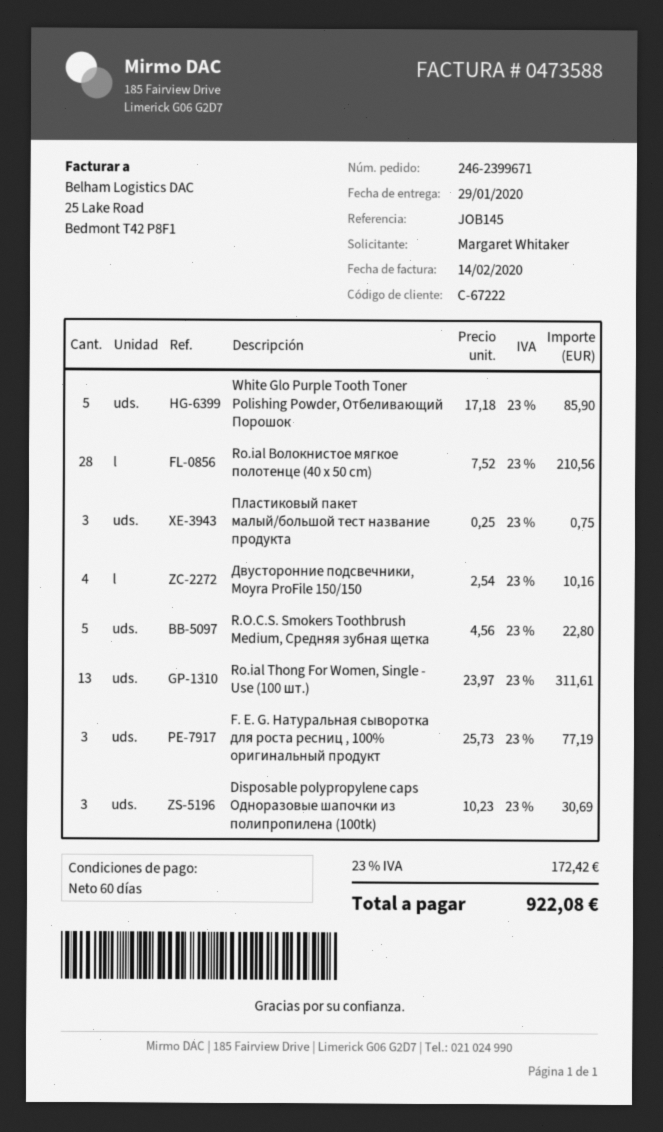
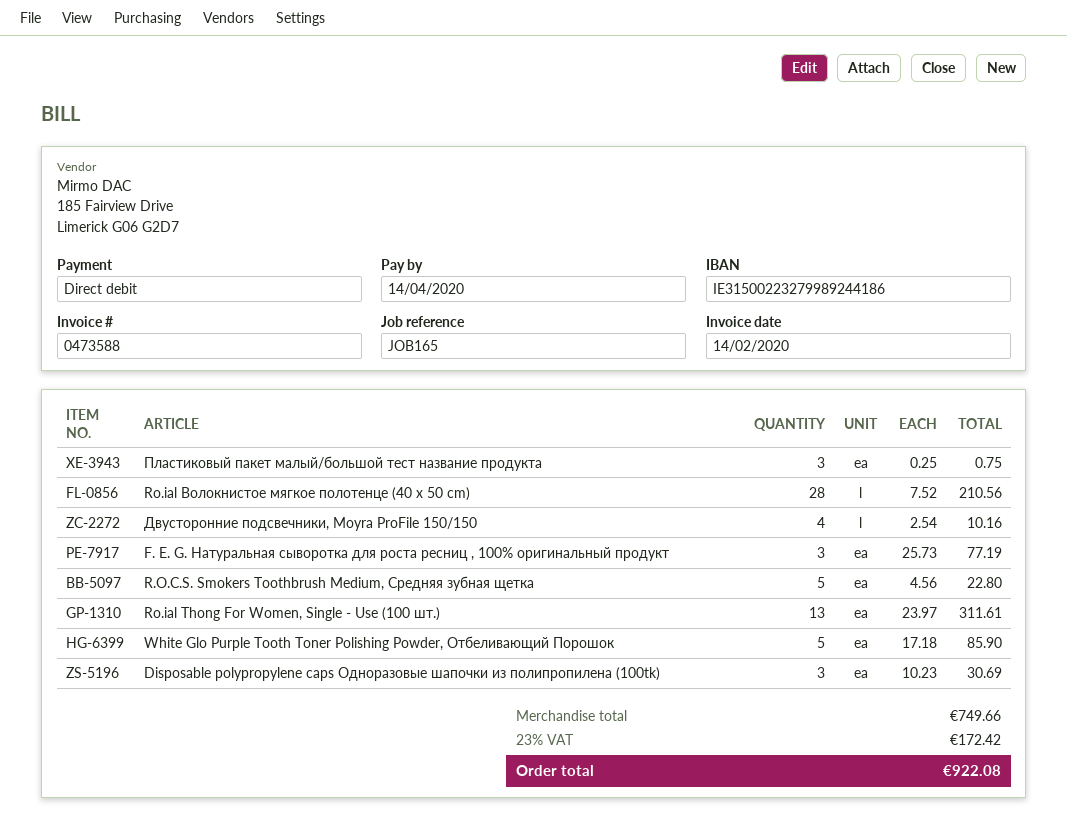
reference: JOB145 -> JOB165

